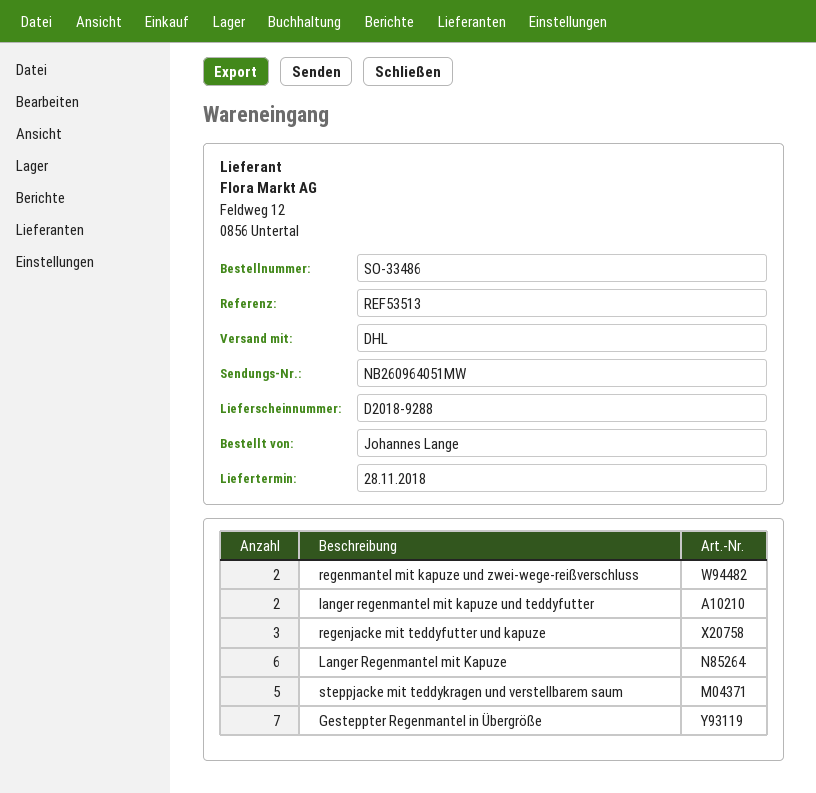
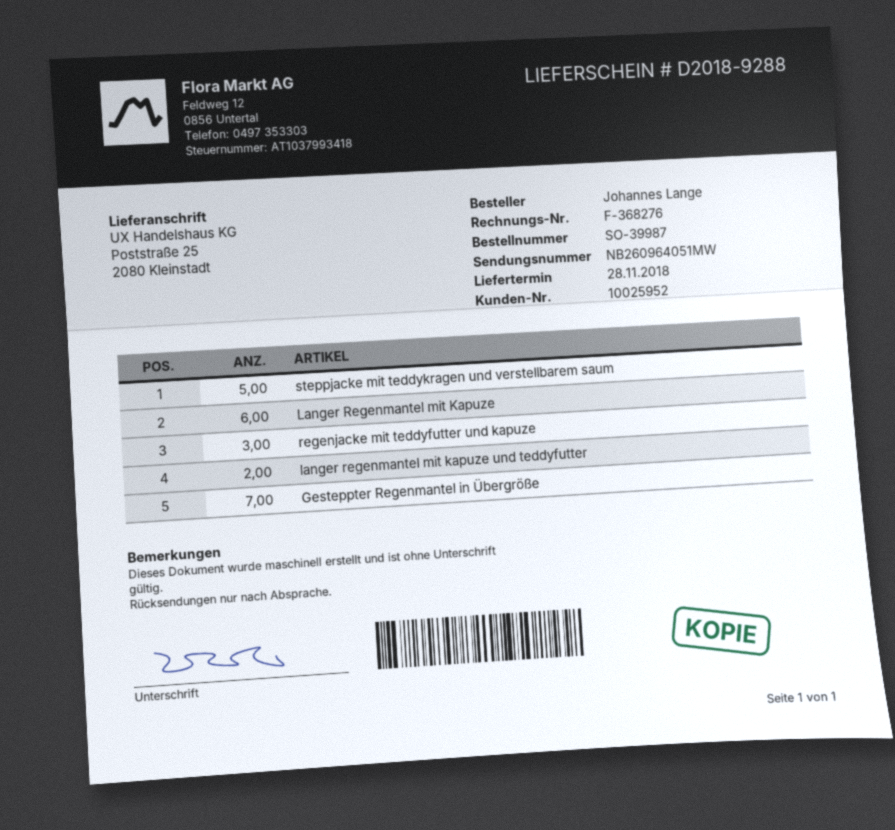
order number: SO-33486 -> SO-39987
regenmantel mit kapuze und zwei-wege-reißverschluss: 2 -> none

